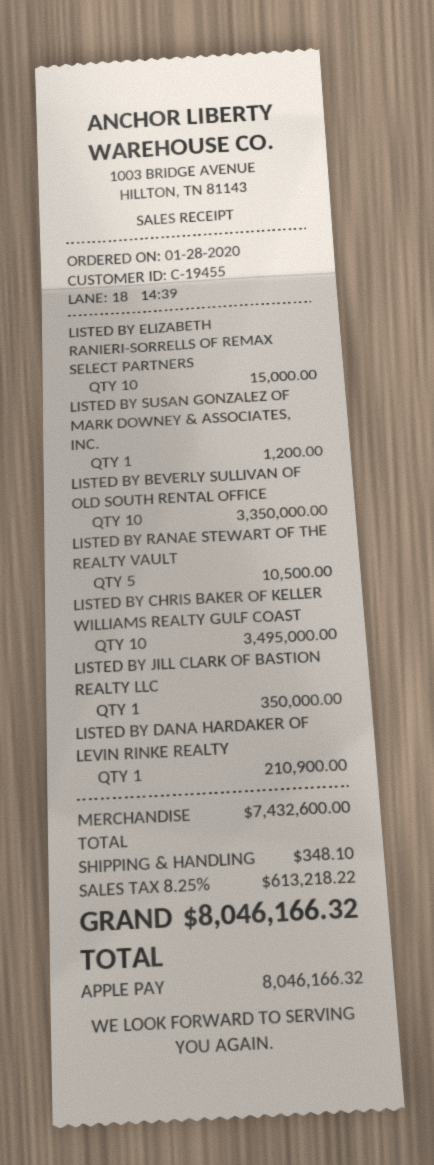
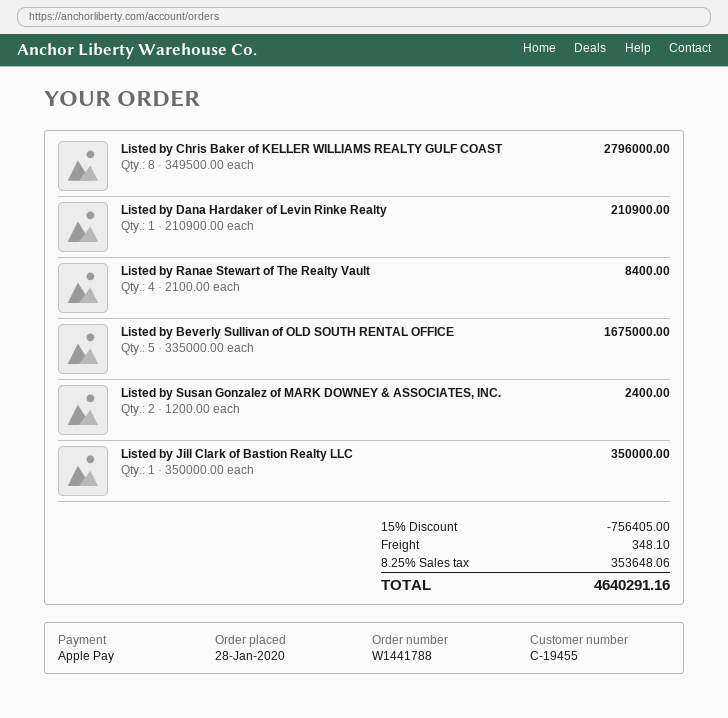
LISTED BY ELIZABETH RANIERI-SORRELLS OF REMAX SELECT PARTNERS: 10 for 15000.00 -> none
LISTED BY SUSAN GONZALEZ OF MARK DOWNEY & ASSOCIATES, INC.: 1 for 1200.00 -> 2 for 2400.00
LISTED BY BEVERLY SULLIVAN OF OLD SOUTH RENTAL OFFICE: 10 for 3350000.00 -> 5 for 1675000.00
LISTED BY RANAE STEWART OF THE REALTY VAULT: 5 for 10500.00 -> 4 for 8400.00
LISTED BY CHRIS BAKER OF KELLER WILLIAMS REALTY GULF COAST: 10 for 3495000.00 -> 8 for 2796000.00
discount: none -> 15% = 756405.00
tax: 8.25% = 613218.22 -> 8.25% = 353648.06
total: 8046166.32 -> 4640291.16

